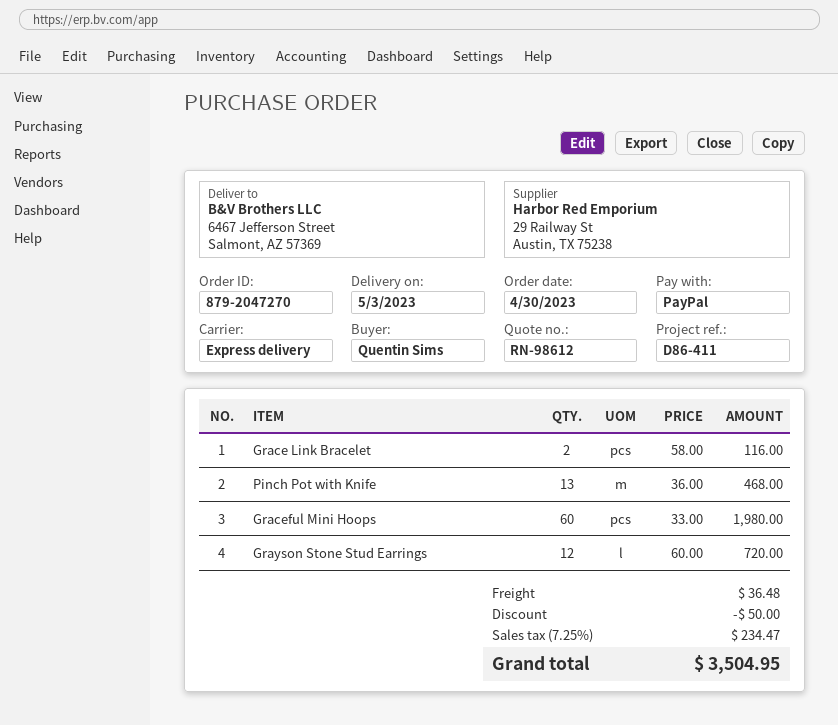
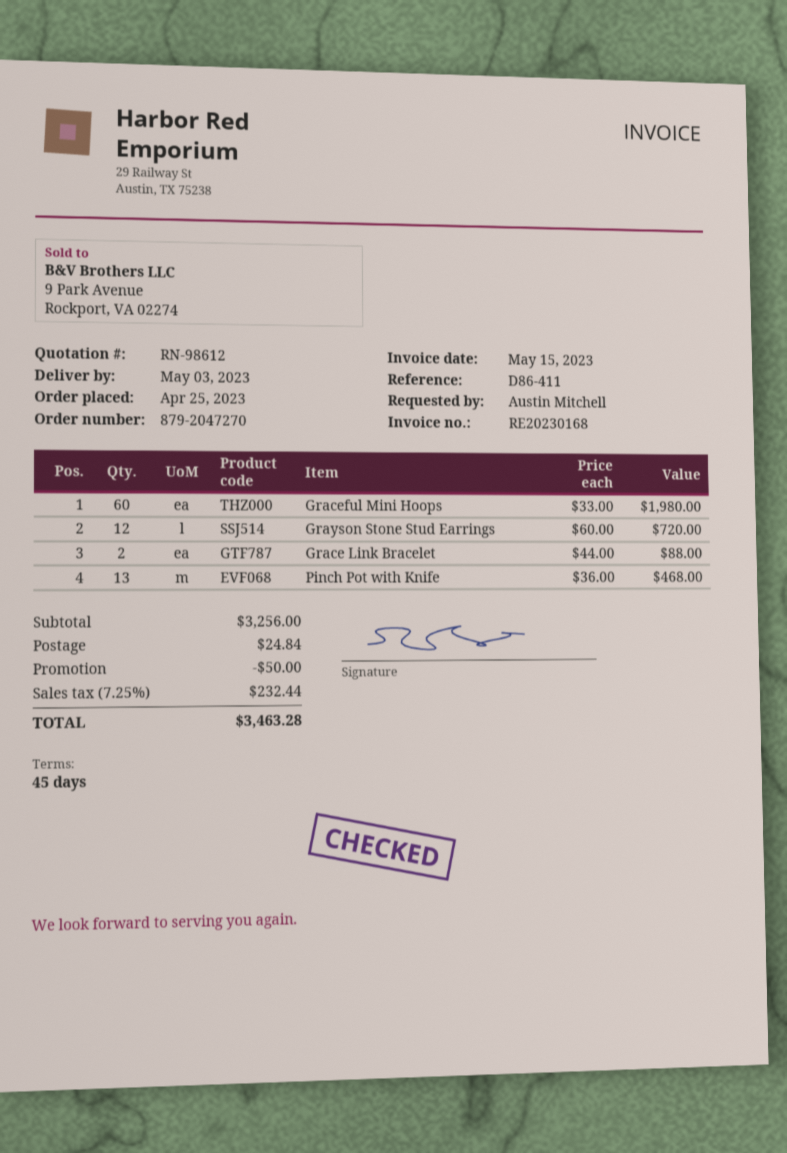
order date: 2023-04-30 -> 2023-04-25
ordered by: Quentin Sims -> Austin Mitchell
Grace Link Bracelet: 2 x 58.00 = 116.00 -> 2 x 44.00 = 88.00
shipping: 36.48 -> 24.84
tax: 7.25% = 234.47 -> 7.25% = 232.44
total: 3504.95 -> 3463.28

